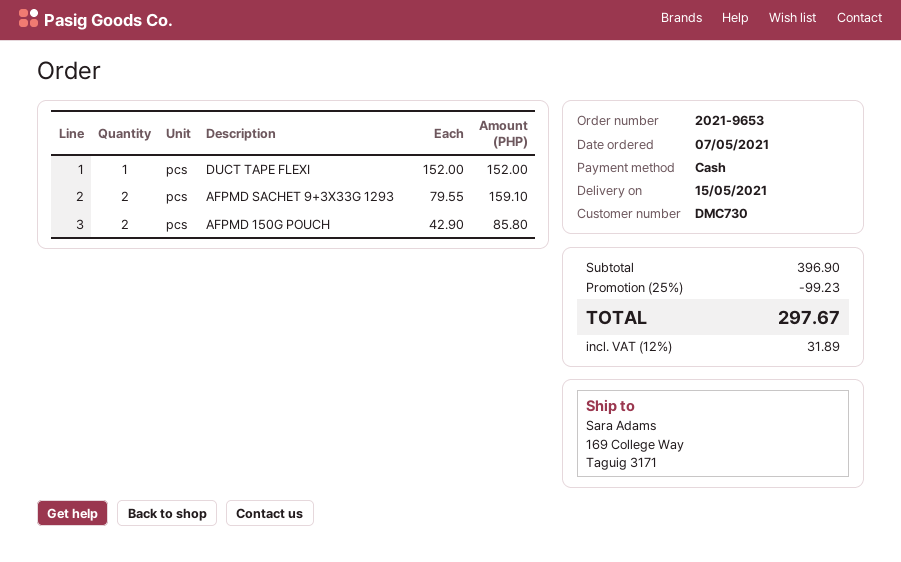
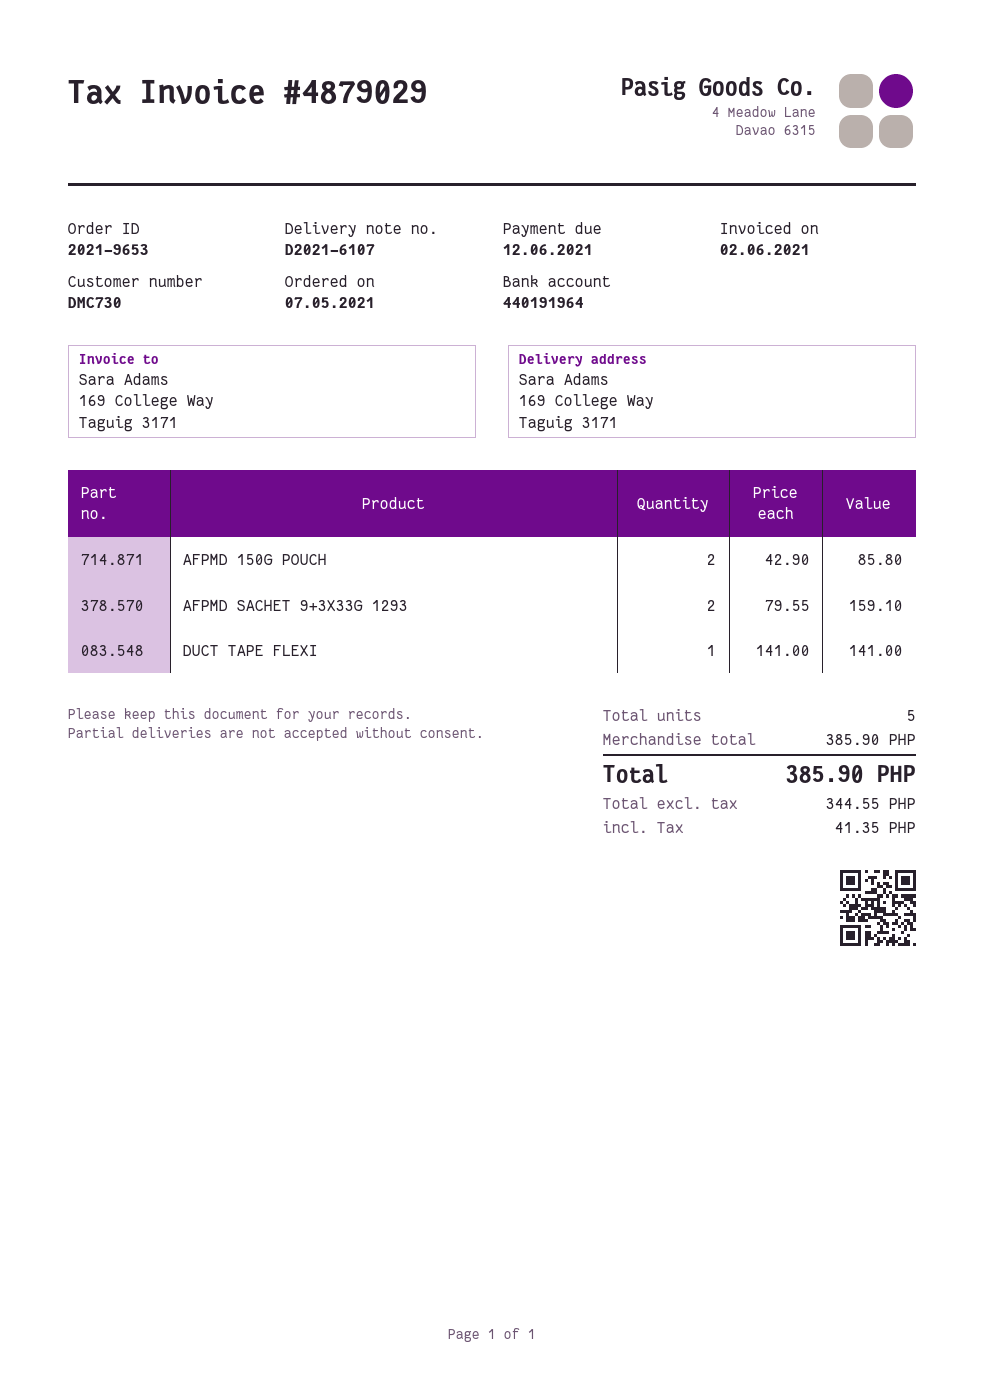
DUCT TAPE FLEXI: 1 x 152.00 = 152.00 -> 1 x 141.00 = 141.00
subtotal: 396.90 -> 385.90
discount: 25% = 99.23 -> none
tax: 31.89 -> 41.35
total: 297.67 -> 385.90

